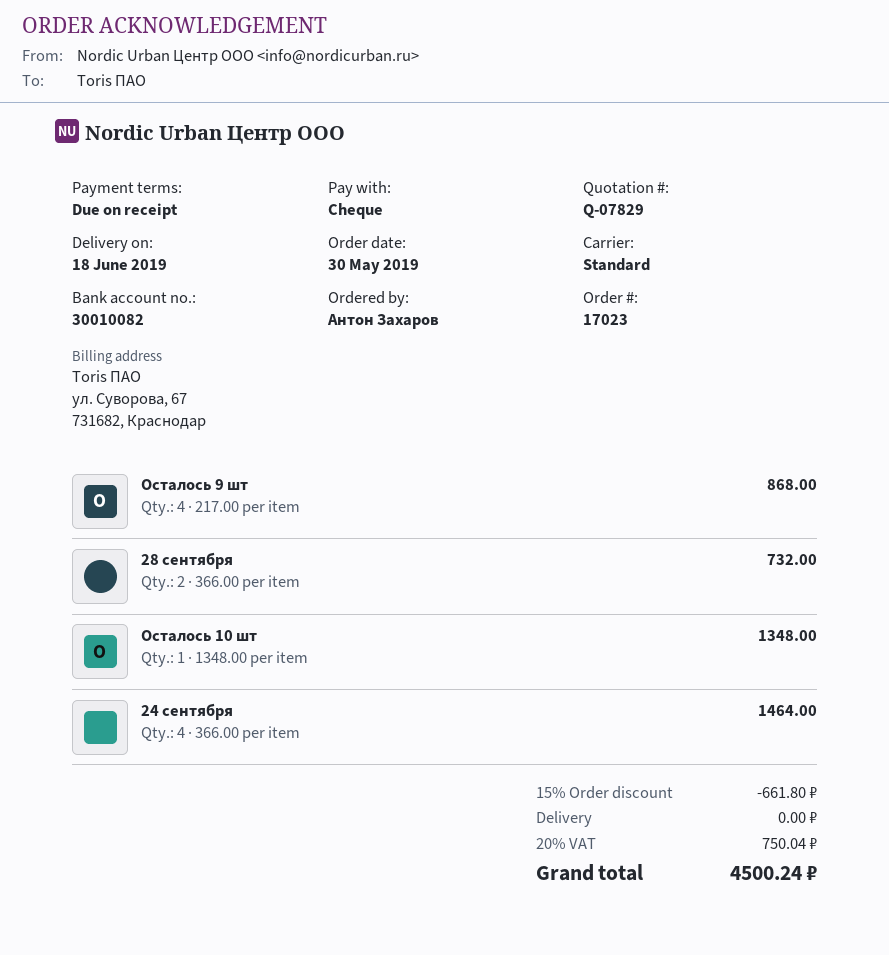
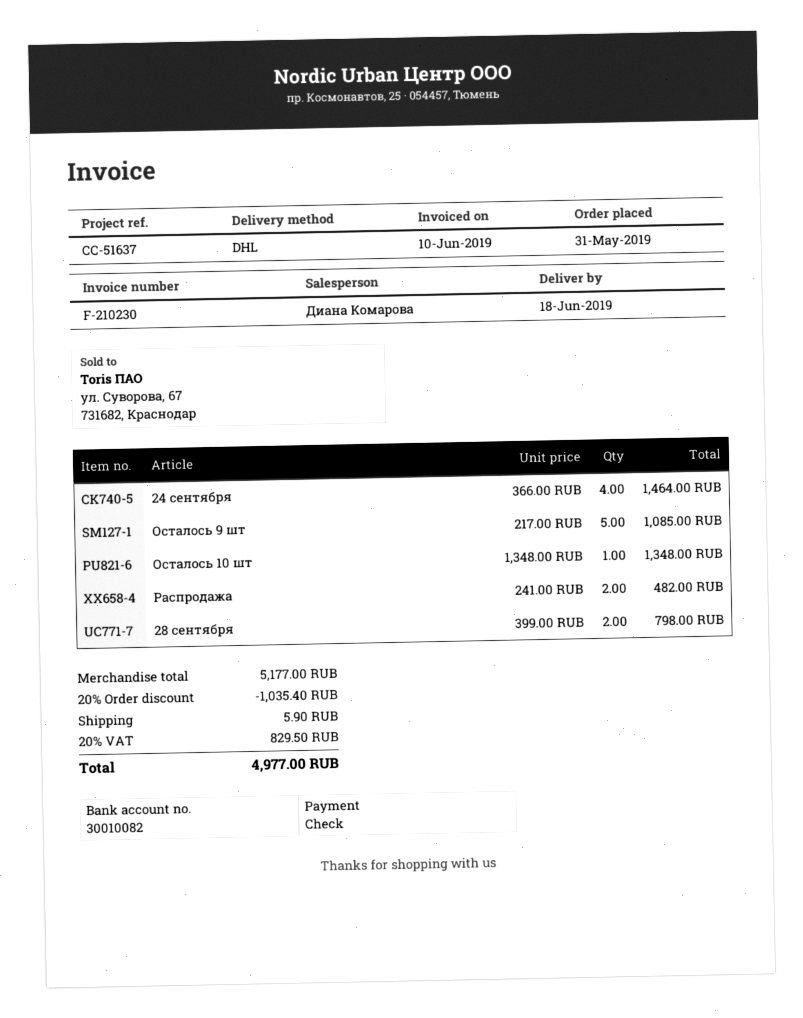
order date: 2019-05-30 -> 2019-05-31
shipping method: standard -> DHL
Осталось 9 шт: 4 x 217.00 = 868.00 -> 5 x 217.00 = 1085.00
28 сентября: 2 x 366.00 = 732.00 -> 2 x 399.00 = 798.00
Распродажа: none -> 2 x 241.00 = 482.00
discount: 15% = 661.80 -> 20% = 1035.40
shipping: 0.00 -> 5.90
tax: 20% = 750.04 -> 20% = 829.50
total: 4500.24 -> 4977.00

